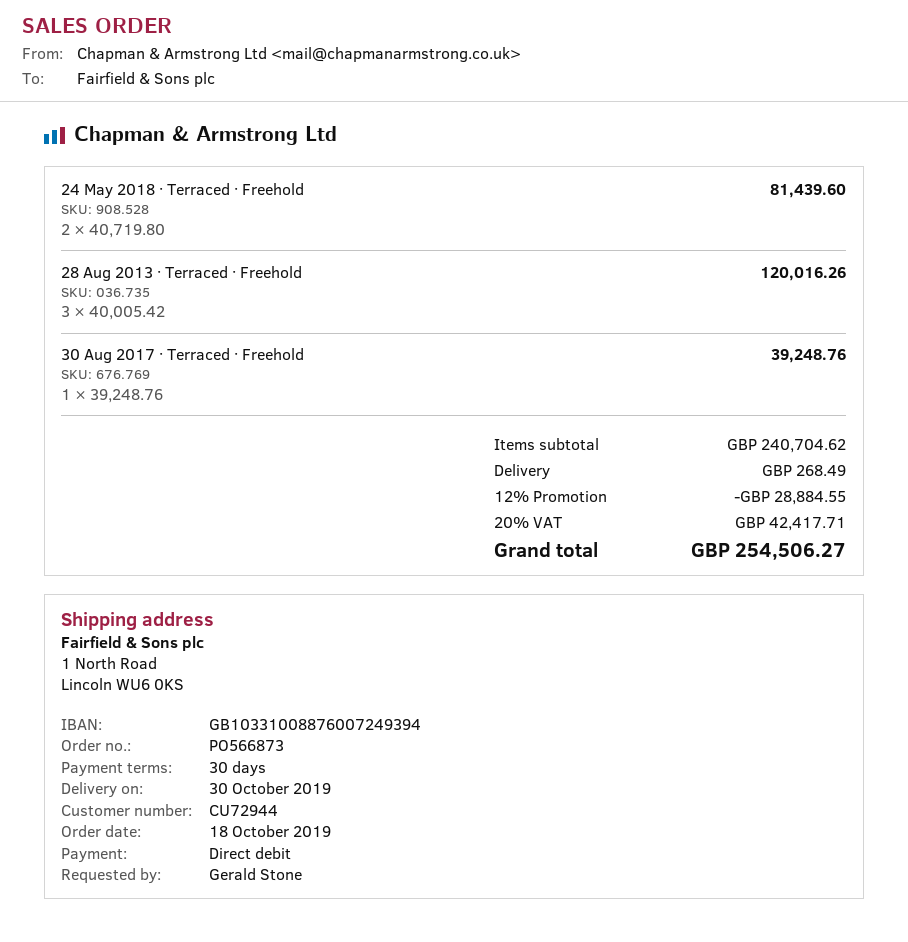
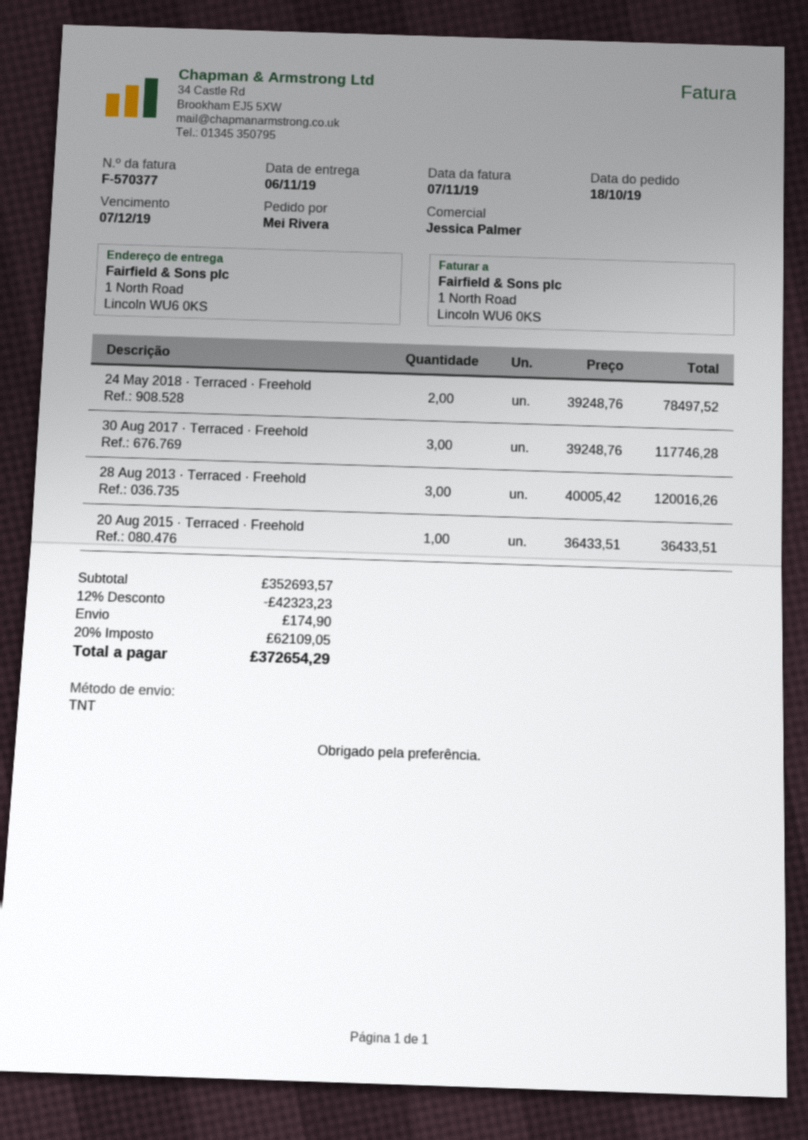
delivery date: 2019-10-30 -> 2019-11-06
ordered by: Gerald Stone -> Mei Rivera
24 May 2018 · Terraced · Freehold: 2 x 40719.80 = 81439.60 -> 2 x 39248.76 = 78497.52
30 Aug 2017 · Terraced · Freehold: 1 x 39248.76 = 39248.76 -> 3 x 39248.76 = 117746.28
20 Aug 2015 · Terraced · Freehold: none -> 1 x 36433.51 = 36433.51
subtotal: 240704.62 -> 352693.57
discount: 12% = 28884.55 -> 12% = 42323.23
shipping: 268.49 -> 174.90
tax: 20% = 42417.71 -> 20% = 62109.05
total: 254506.27 -> 372654.29

